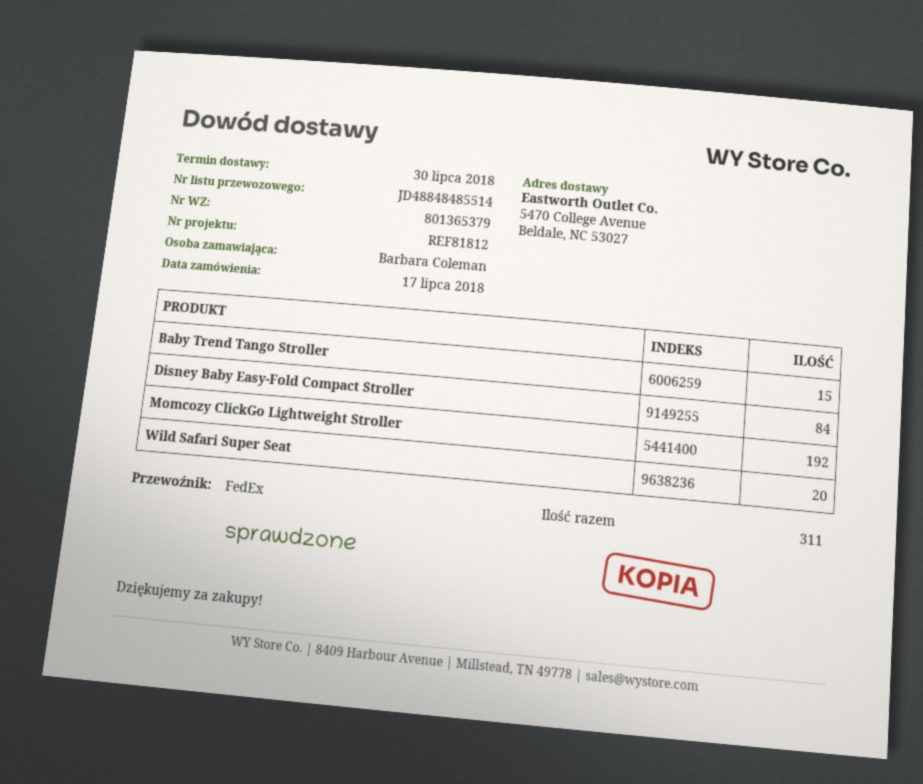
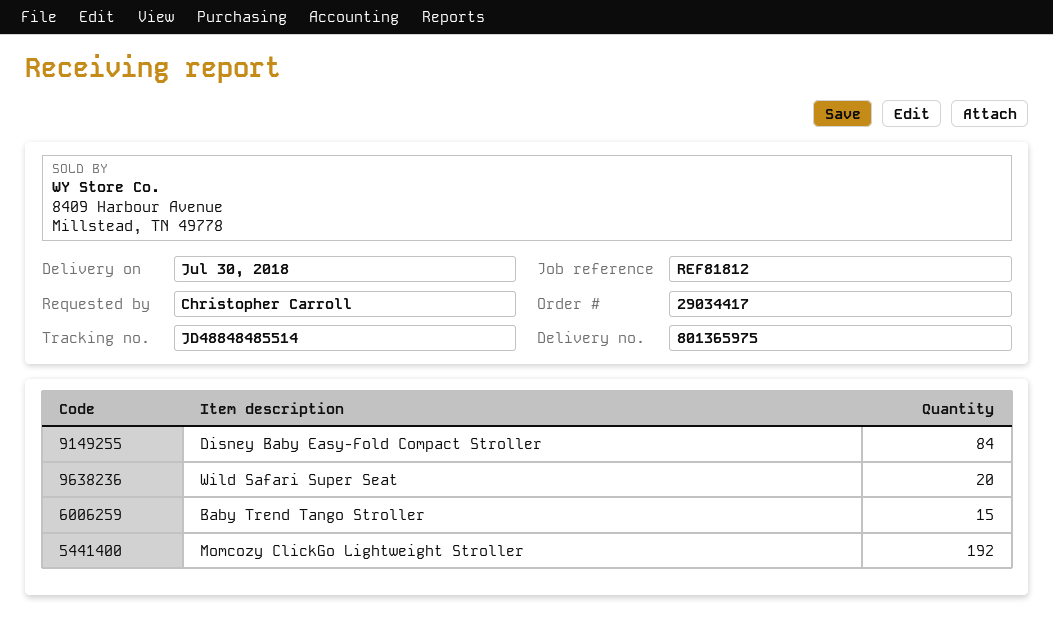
delivery note number: 801365379 -> 801365975
ordered by: Barbara Coleman -> Christopher Carroll

